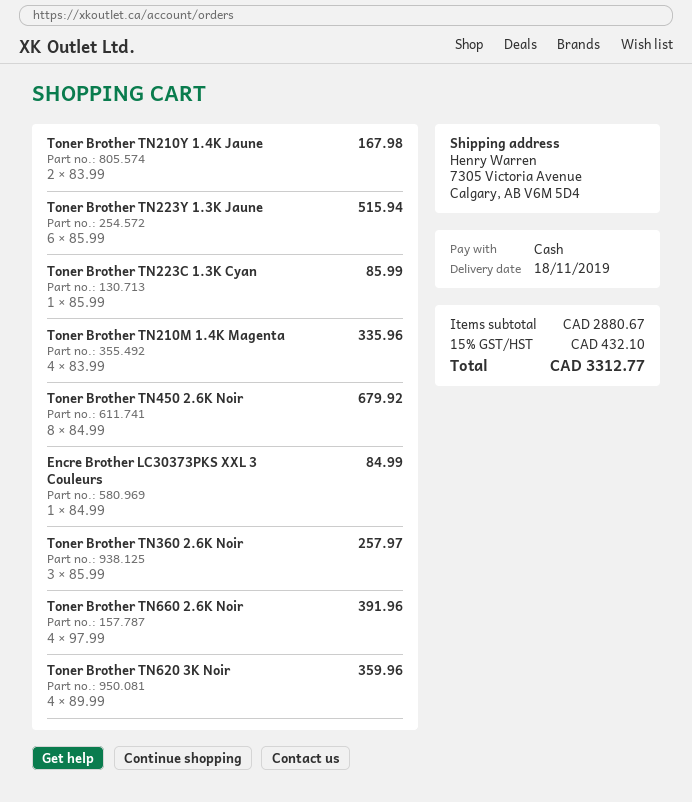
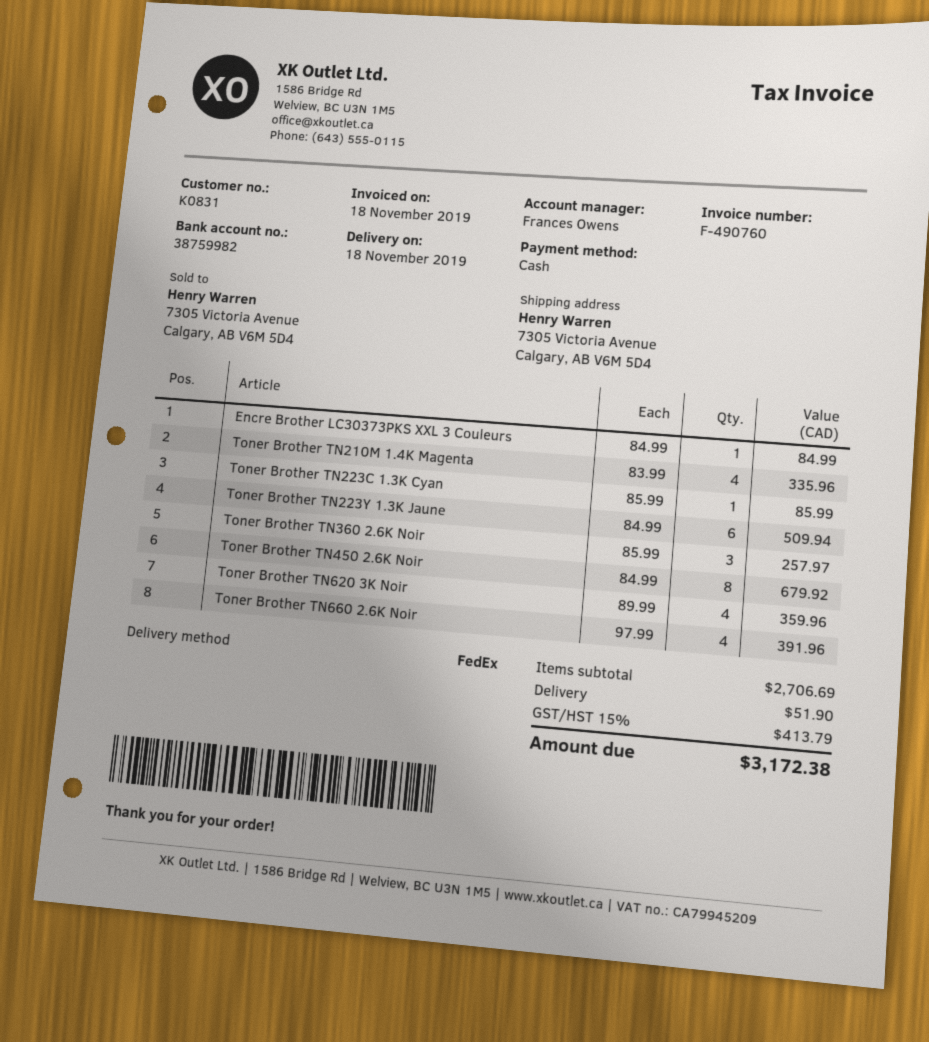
Toner Brother TN210Y 1.4K Jaune: 2 x 83.99 = 167.98 -> none
Toner Brother TN223Y 1.3K Jaune: 6 x 85.99 = 515.94 -> 6 x 84.99 = 509.94
subtotal: 2880.67 -> 2706.69
shipping: none -> 51.90
tax: 15% = 432.10 -> 15% = 413.79
total: 3312.77 -> 3172.38

